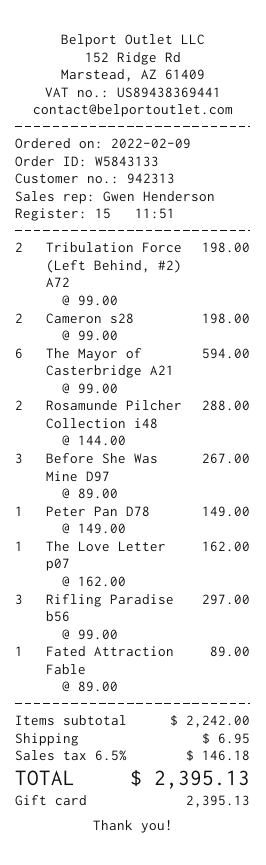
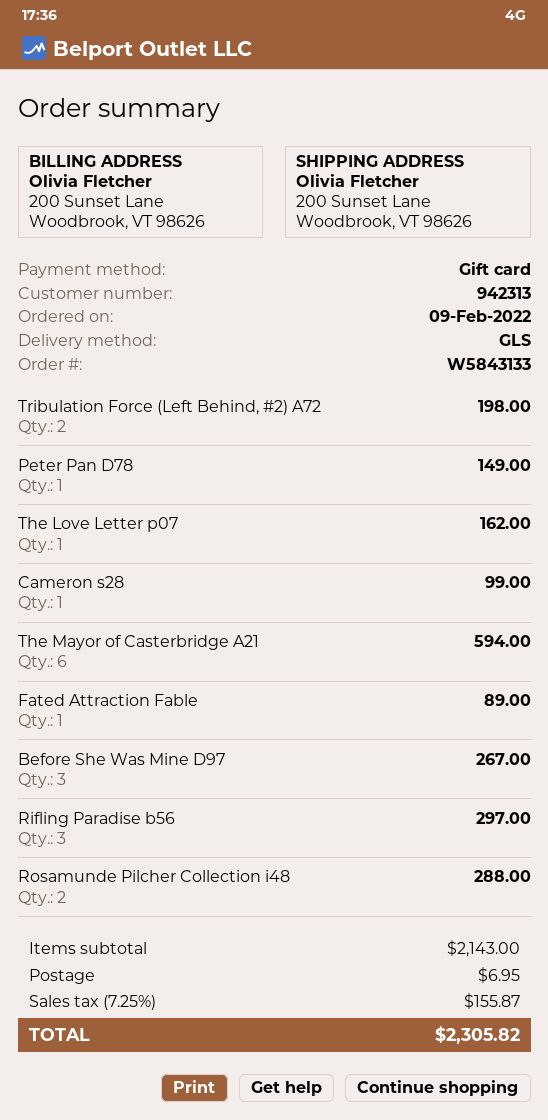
Cameron s28: 2 for 198.00 -> 1 for 99.00
subtotal: 2242.00 -> 2143.00
tax: 6.5% = 146.18 -> 7.25% = 155.87
total: 2395.13 -> 2305.82

